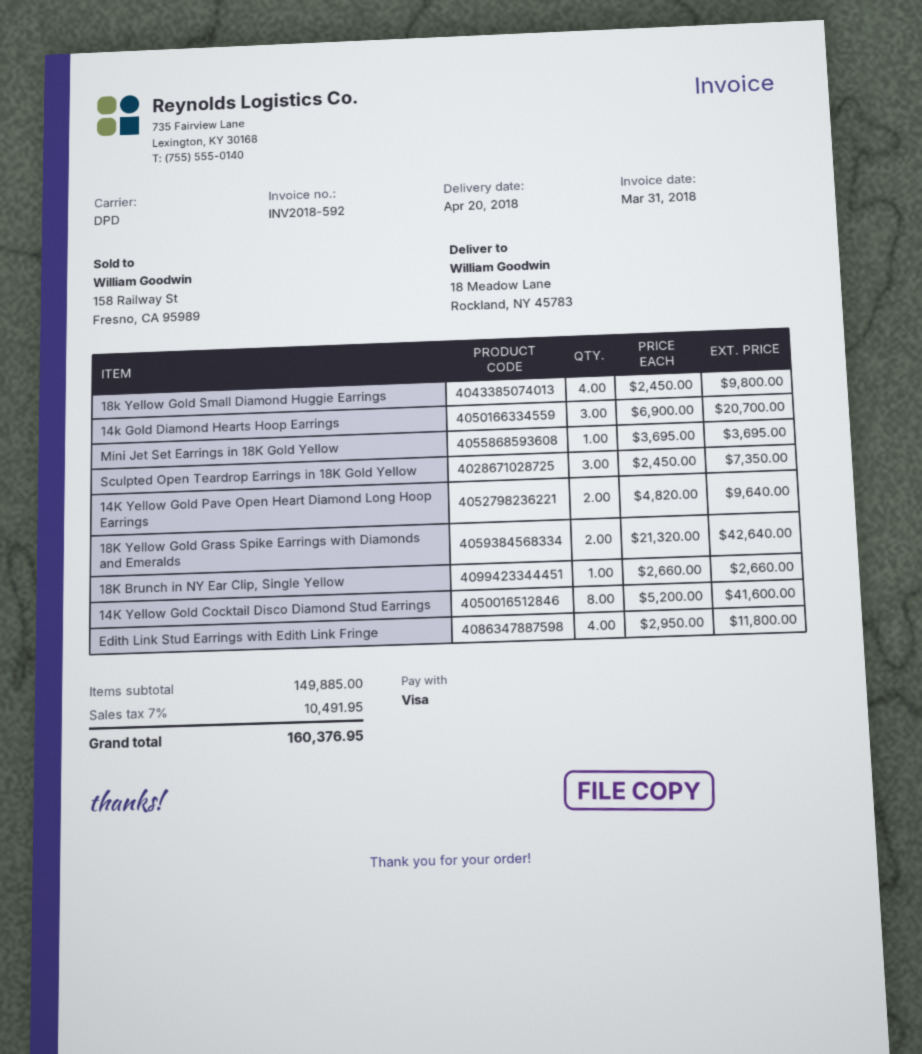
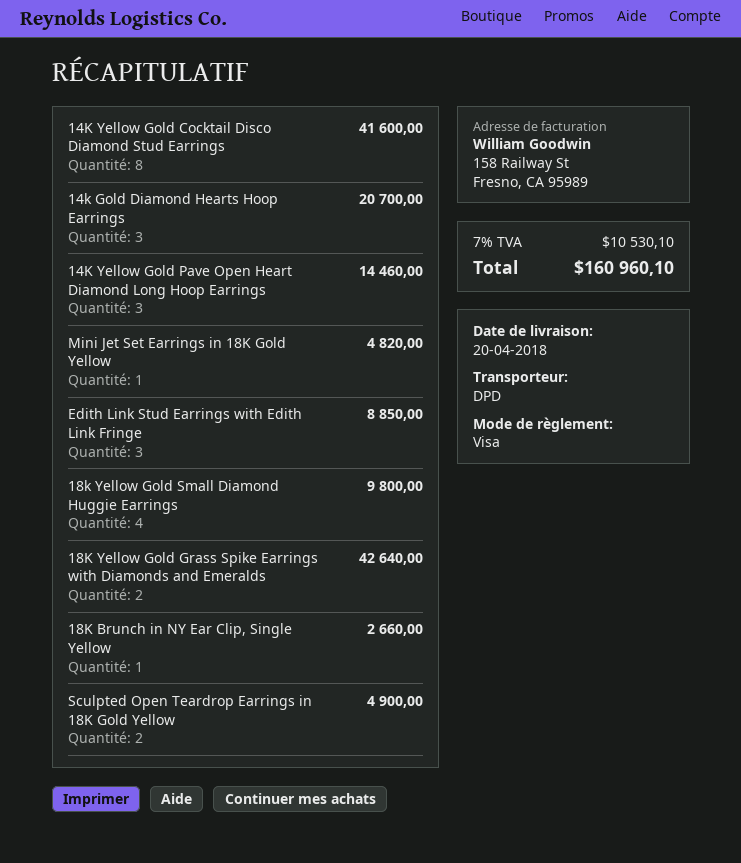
Mini Jet Set Earrings in 18K Gold Yellow: 1 for 3695.00 -> 1 for 4820.00
Sculpted Open Teardrop Earrings in 18K Gold Yellow: 3 for 7350.00 -> 2 for 4900.00
14K Yellow Gold Pave Open Heart Diamond Long Hoop Earrings: 2 for 9640.00 -> 3 for 14460.00
Edith Link Stud Earrings with Edith Link Fringe: 4 for 11800.00 -> 3 for 8850.00
tax: 7% = 10491.95 -> 7% = 10530.10
total: 160376.95 -> 160960.10

